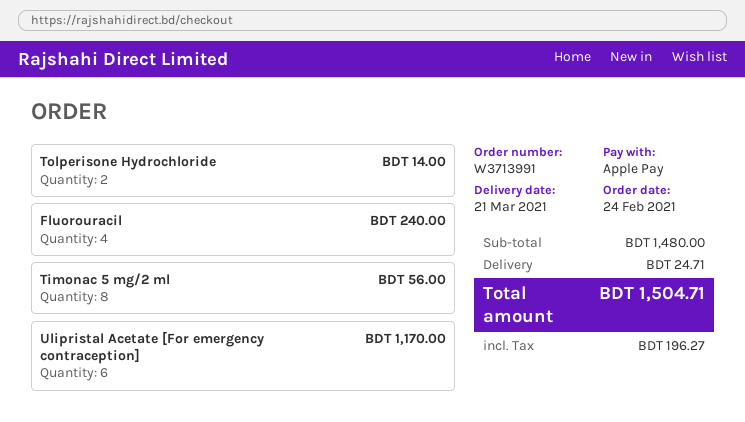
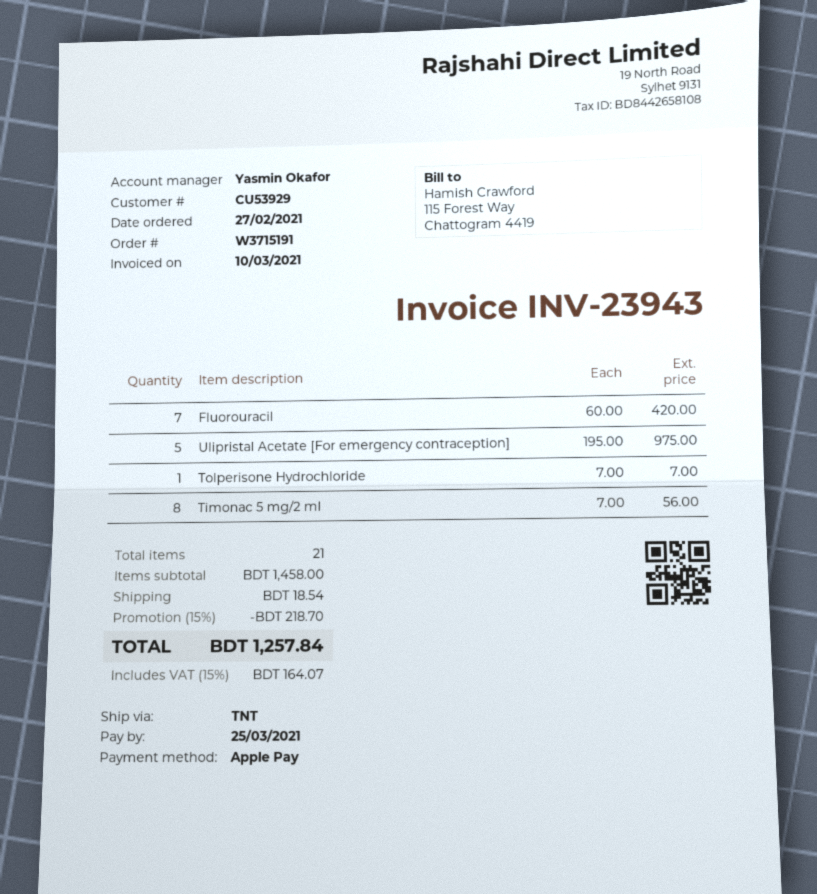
order number: W3713991 -> W3715191
order date: 2021-02-24 -> 2021-02-27
Tolperisone Hydrochloride: 2 for 14.00 -> 1 for 7.00
Fluorouracil: 4 for 240.00 -> 7 for 420.00
Ulipristal Acetate [For emergency contraception]: 6 for 1170.00 -> 5 for 975.00
subtotal: 1480.00 -> 1458.00
discount: none -> 15% = 218.70
shipping: 24.71 -> 18.54
tax: 196.27 -> 164.07
total: 1504.71 -> 1257.84

